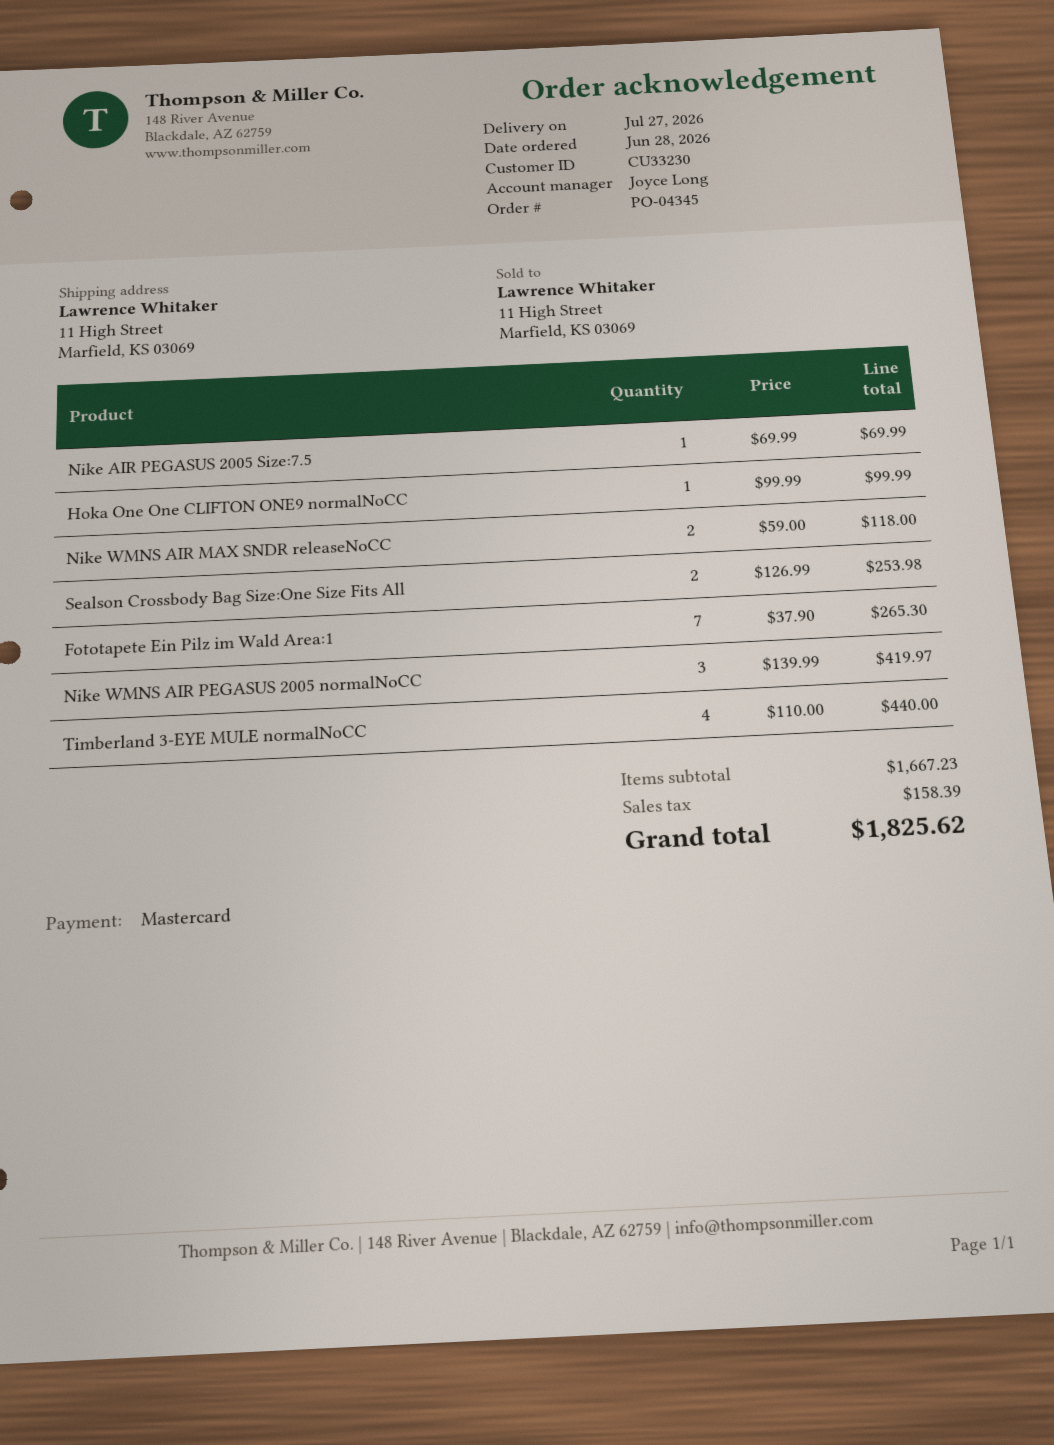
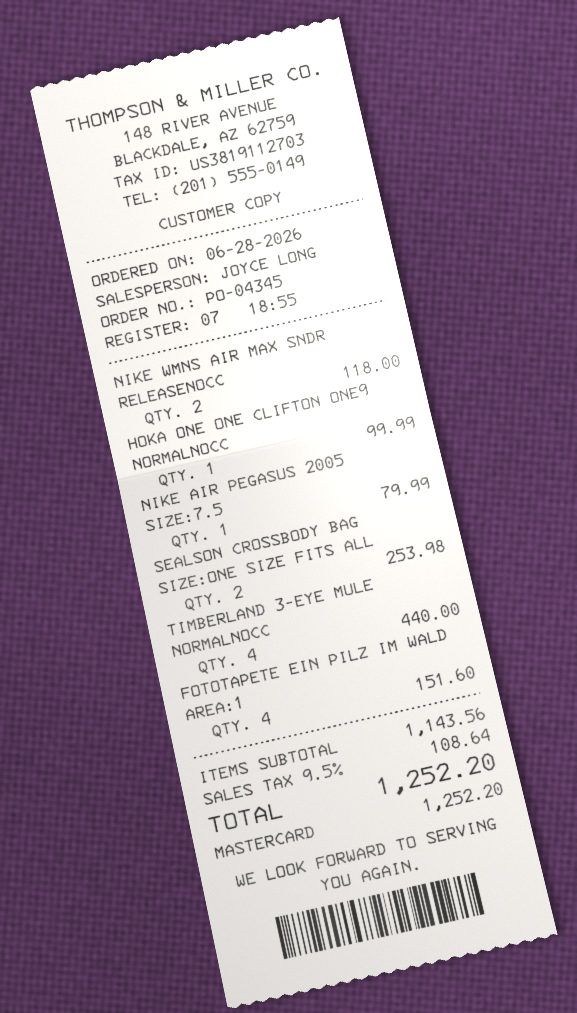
Nike AIR PEGASUS 2005 Size:7.5: 1 for 69.99 -> 1 for 79.99
Fototapete Ein Pilz im Wald Area:1: 7 for 265.30 -> 4 for 151.60
Nike WMNS AIR PEGASUS 2005 normalNoCC: 3 for 419.97 -> none
subtotal: 1667.23 -> 1143.56
tax: 158.39 -> 108.64
total: 1825.62 -> 1252.20

